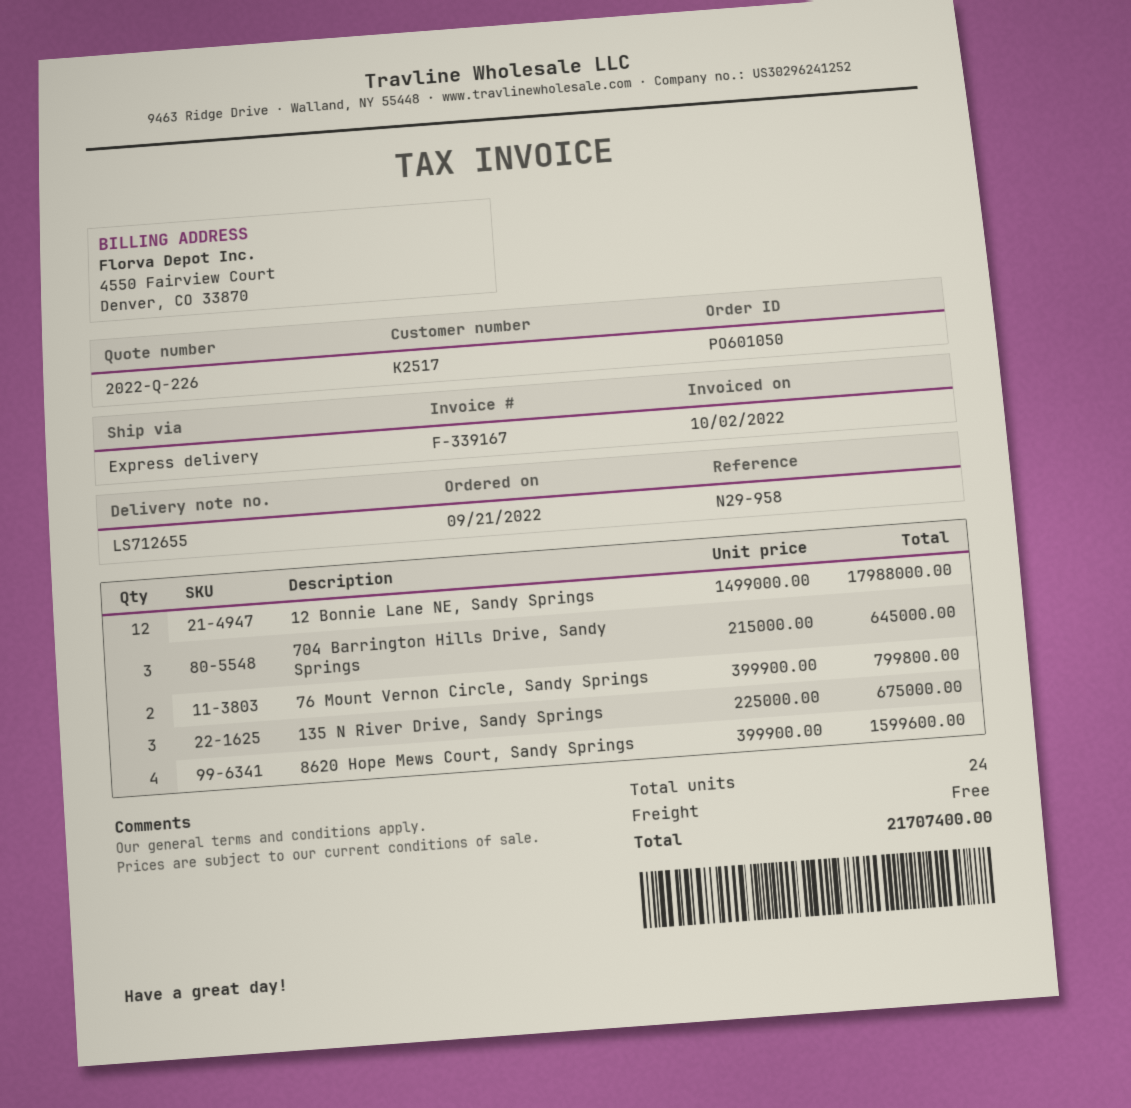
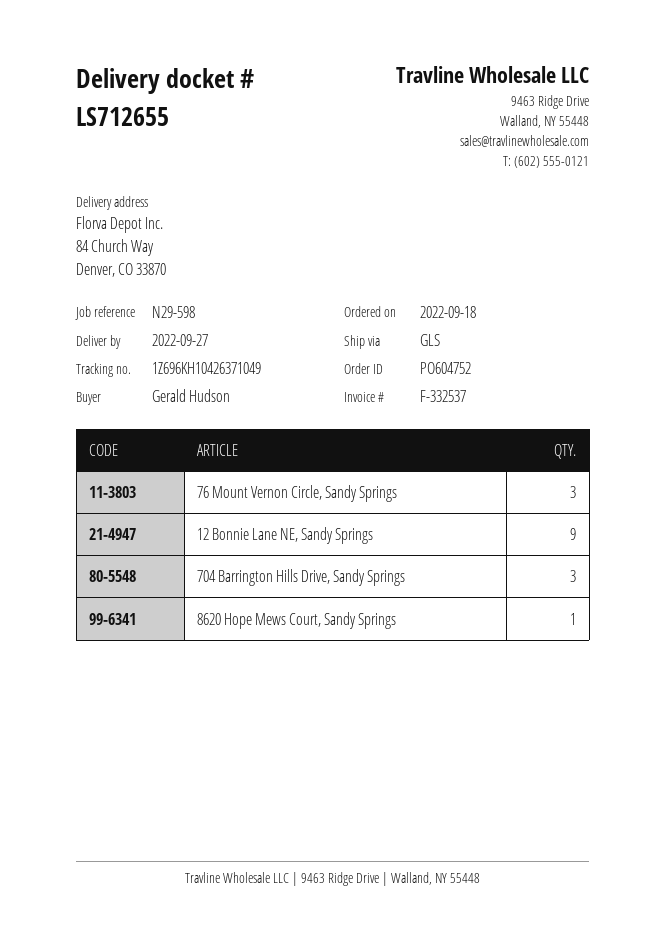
order number: PO601050 -> PO604752
order date: 2022-09-21 -> 2022-09-18
invoice number: F-339167 -> F-332537
reference: N29-958 -> N29-598
shipping method: express -> GLS
12 Bonnie Lane NE, Sandy Springs: 12 -> 9
76 Mount Vernon Circle, Sandy Springs: 2 -> 3
135 N River Drive, Sandy Springs: 3 -> none
8620 Hope Mews Court, Sandy Springs: 4 -> 1

